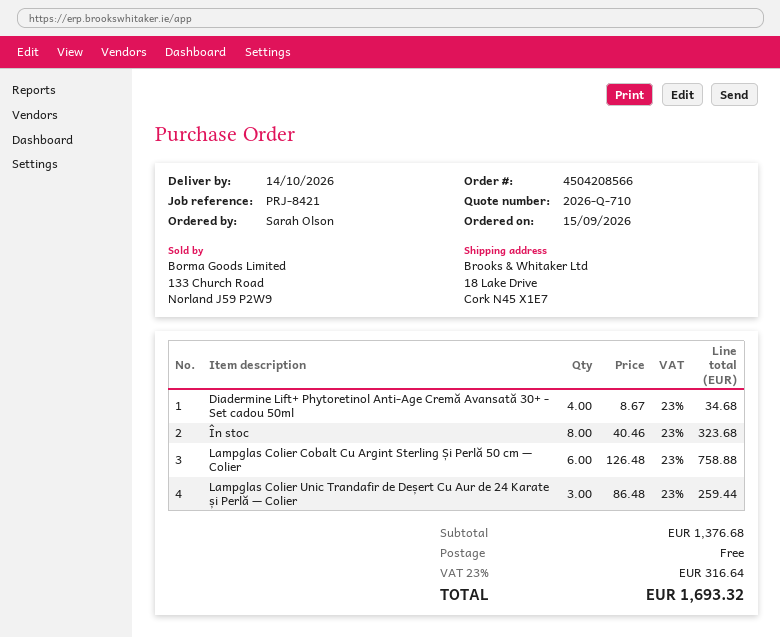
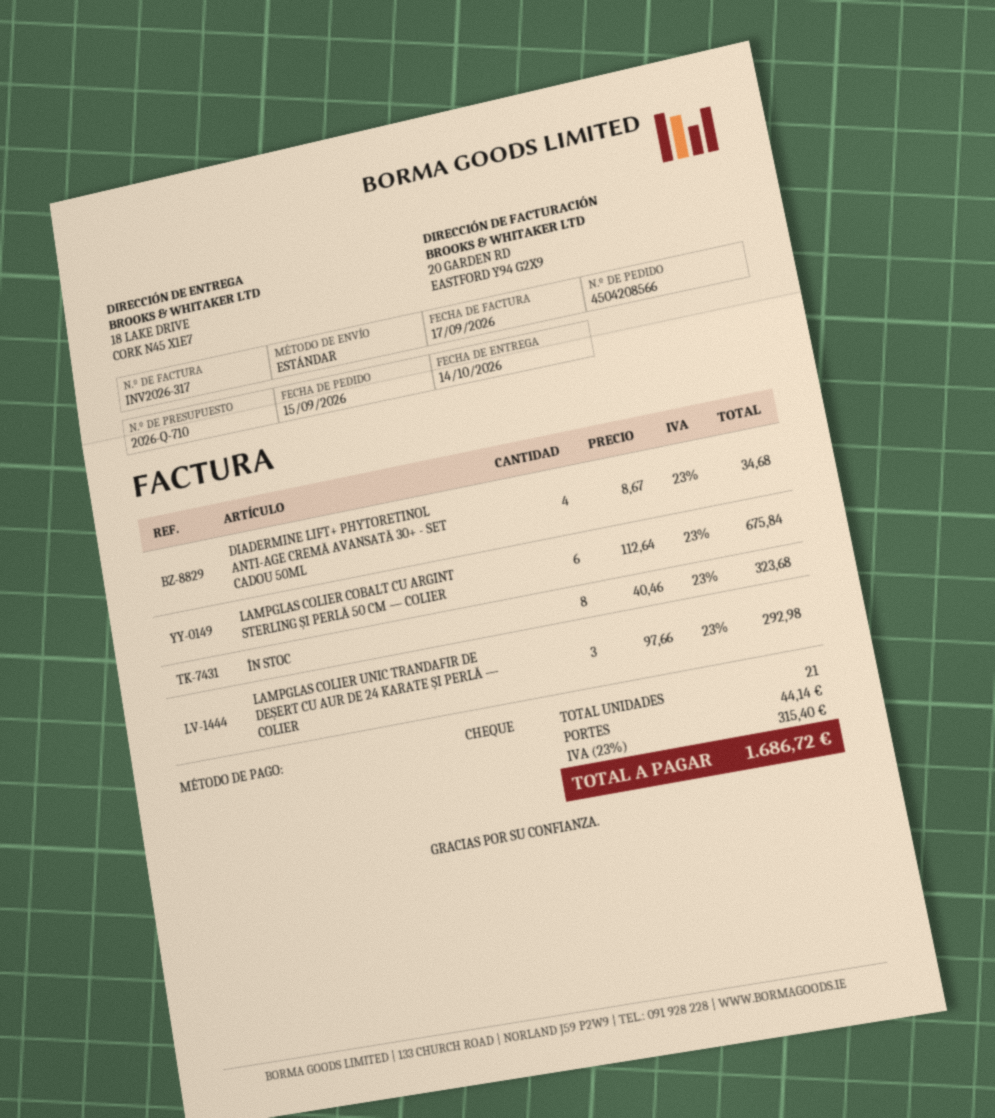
Lampglas Colier Cobalt Cu Argint Sterling Și Perlă 50 cm — Colier: 6 x 126.48 = 758.88 -> 6 x 112.64 = 675.84
Lampglas Colier Unic Trandafir de Deșert Cu Aur de 24 Karate și Perlă — Colier: 3 x 86.48 = 259.44 -> 3 x 97.66 = 292.98
shipping: 0.00 -> 44.14
tax: 23% = 316.64 -> 23% = 315.40
total: 1693.32 -> 1686.72

